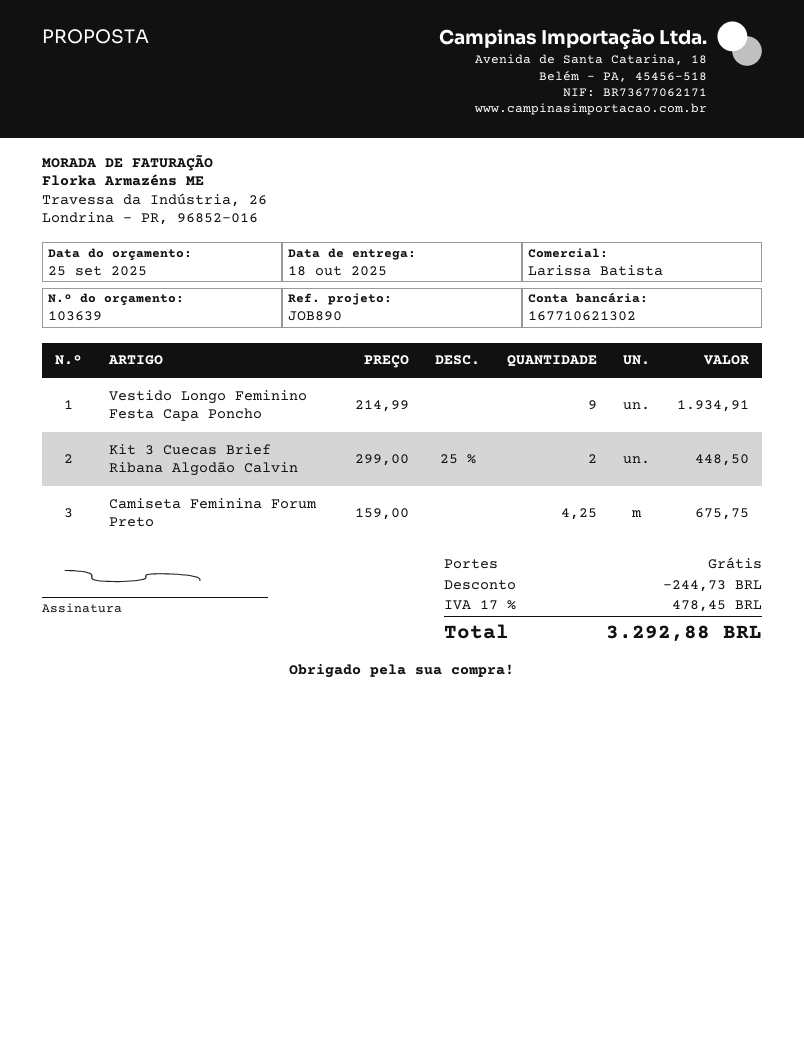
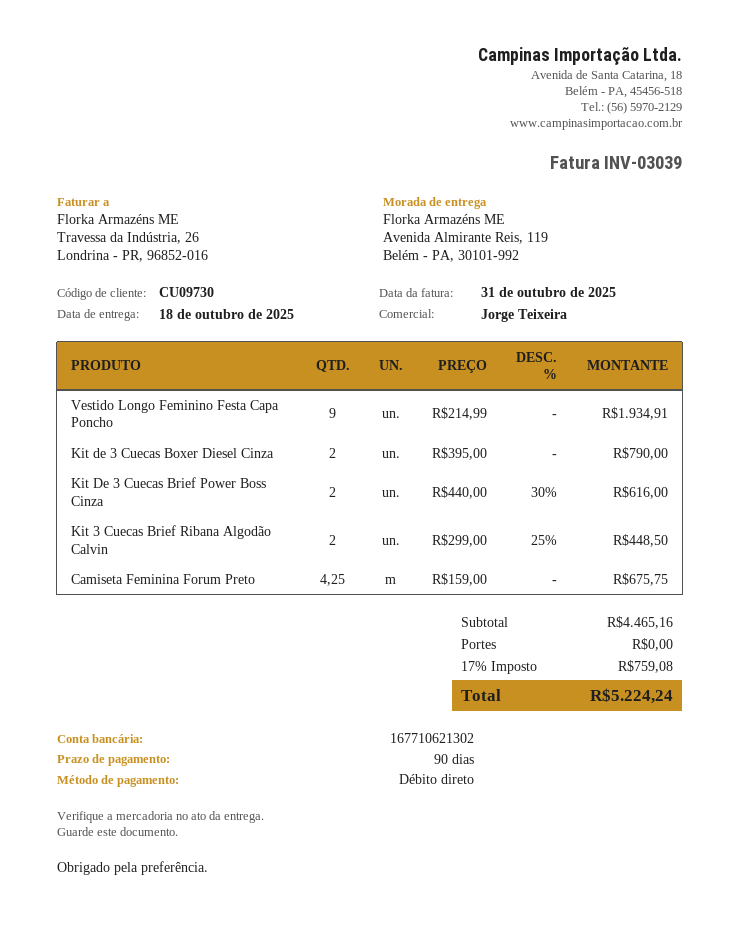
sales rep: Larissa Batista -> Jorge Teixeira
Kit de 3 Cuecas Boxer Diesel Cinza: none -> 2 x 395.00 = 790.00
Kit De 3 Cuecas Brief Power Boss Cinza: none -> 2 x 440.00 - 30% = 616.00
discount: 244.73 -> none
tax: 17% = 478.45 -> 17% = 759.08
total: 3292.88 -> 5224.24

